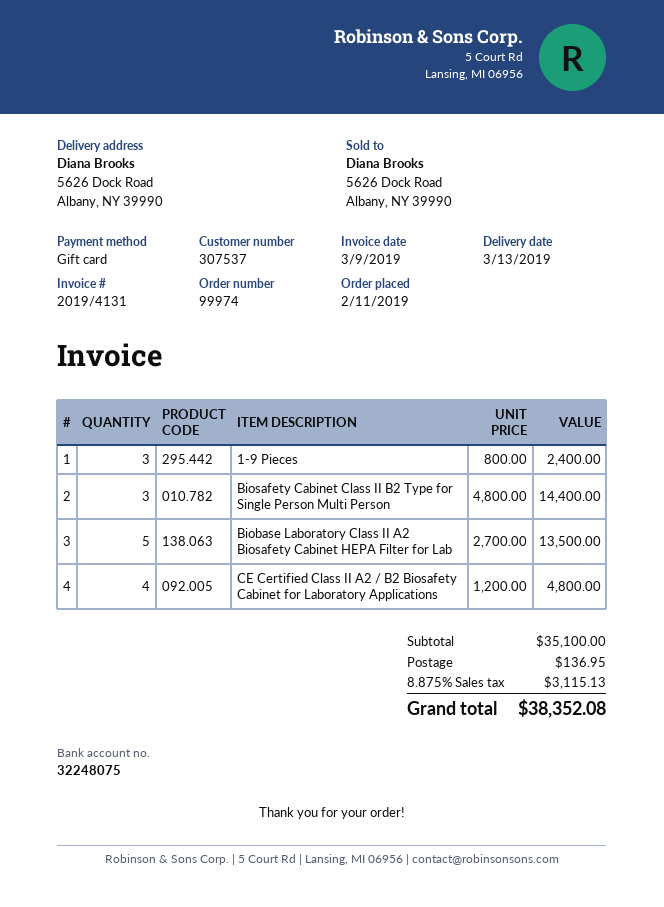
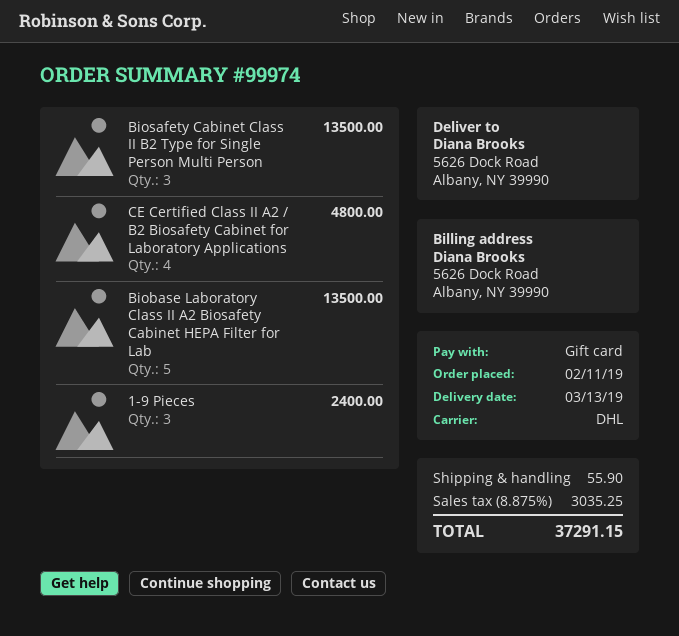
Biosafety Cabinet Class II B2 Type for Single Person Multi Person: 3 for 14400.00 -> 3 for 13500.00
shipping: 136.95 -> 55.90
tax: 8.875% = 3115.13 -> 8.875% = 3035.25
total: 38352.08 -> 37291.15

